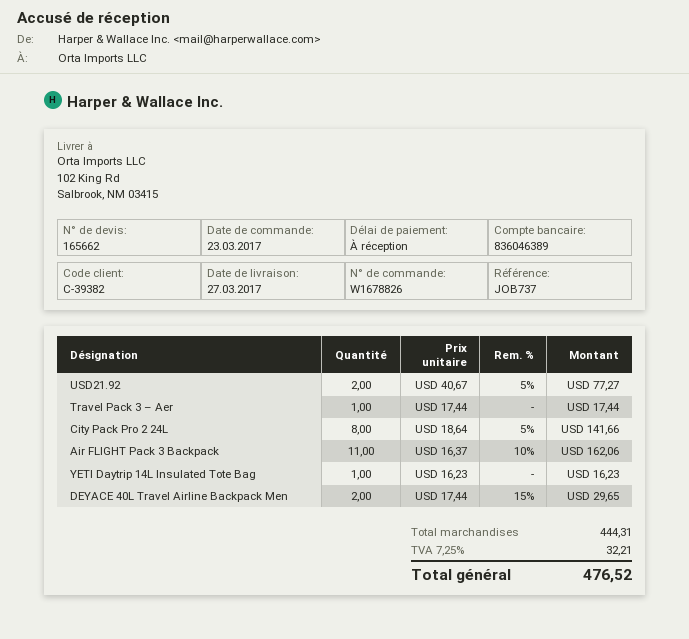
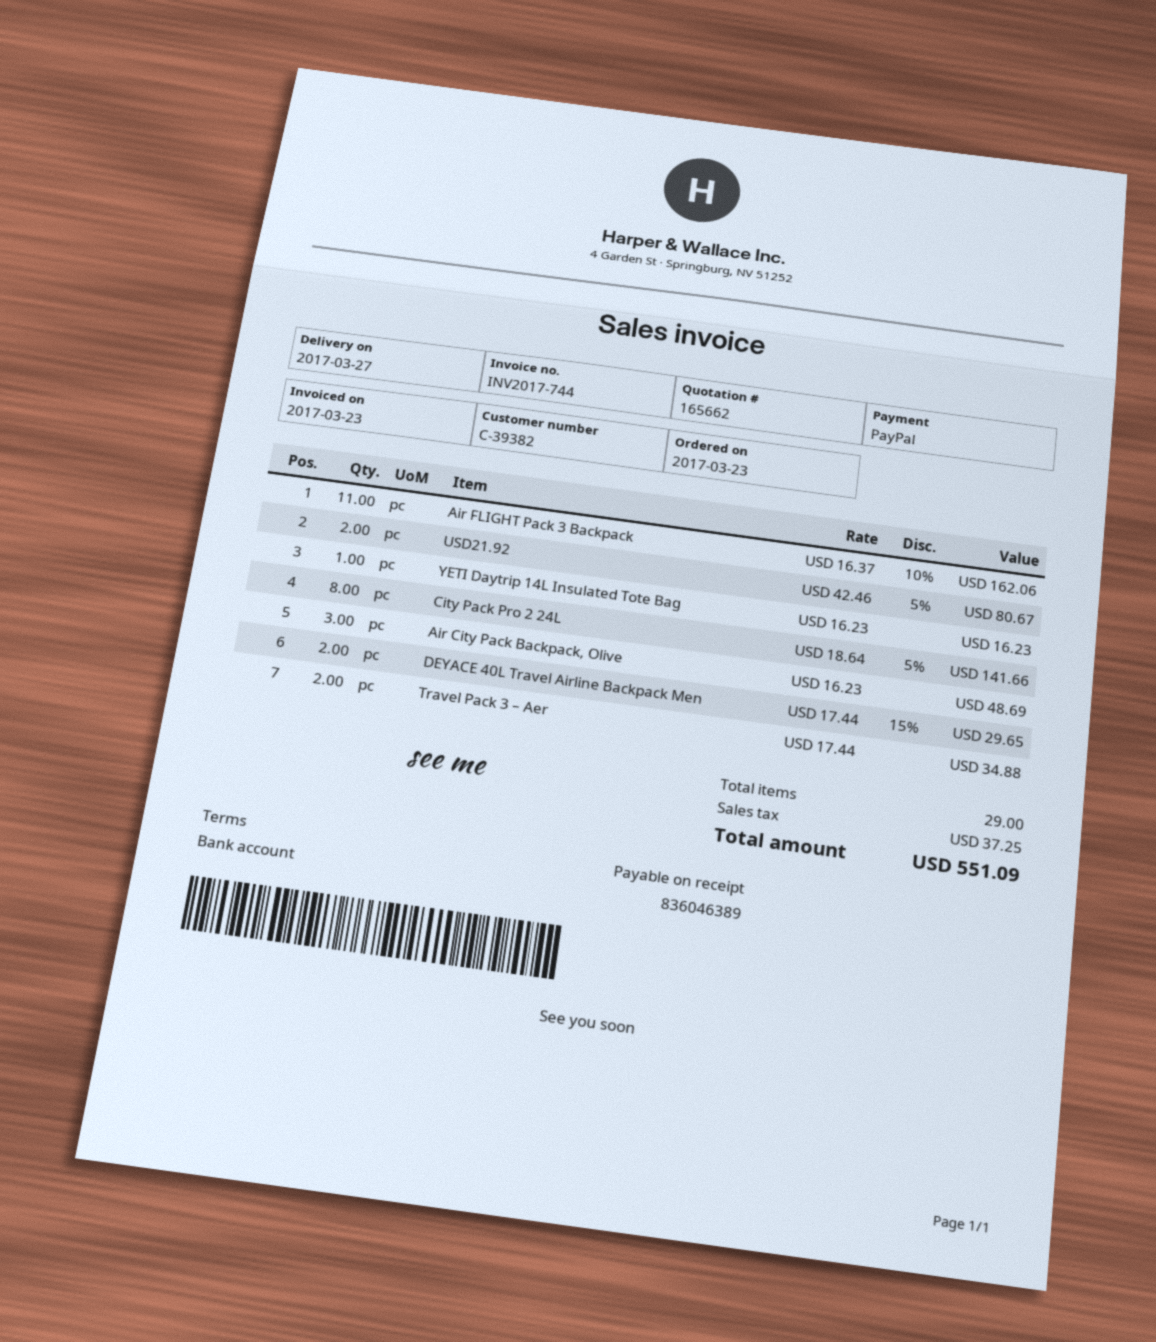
USD21.92: 2 x 40.67 - 5% = 77.27 -> 2 x 42.46 - 5% = 80.67
Travel Pack 3 – Aer: 1 x 17.44 = 17.44 -> 2 x 17.44 = 34.88
Air City Pack Backpack, Olive: none -> 3 x 16.23 = 48.69
tax: 32.21 -> 37.25
total: 476.52 -> 551.09

